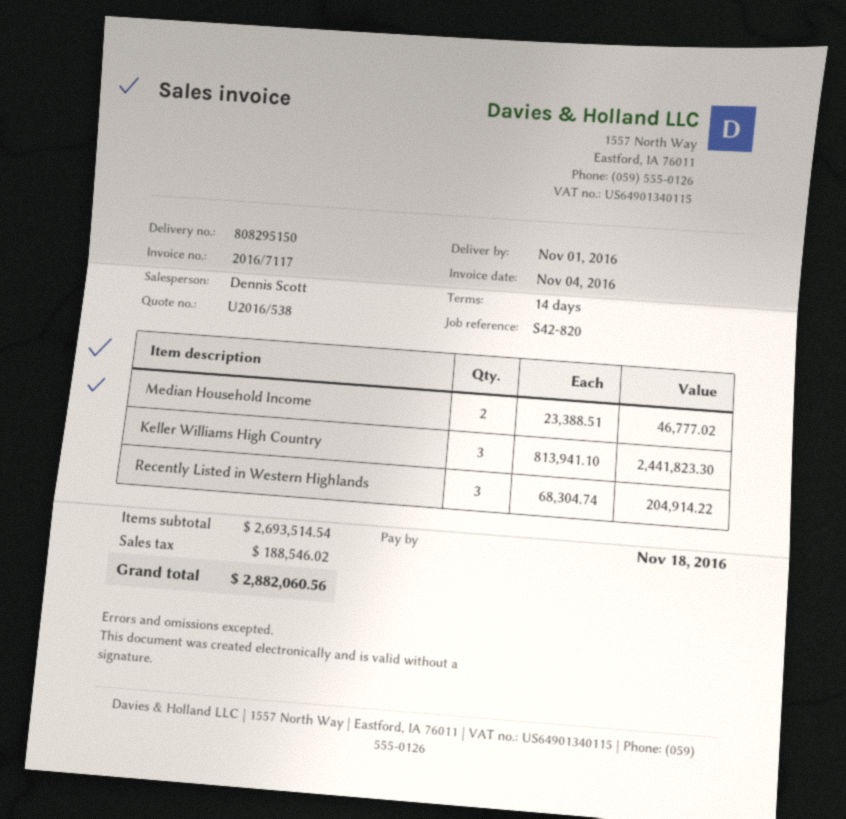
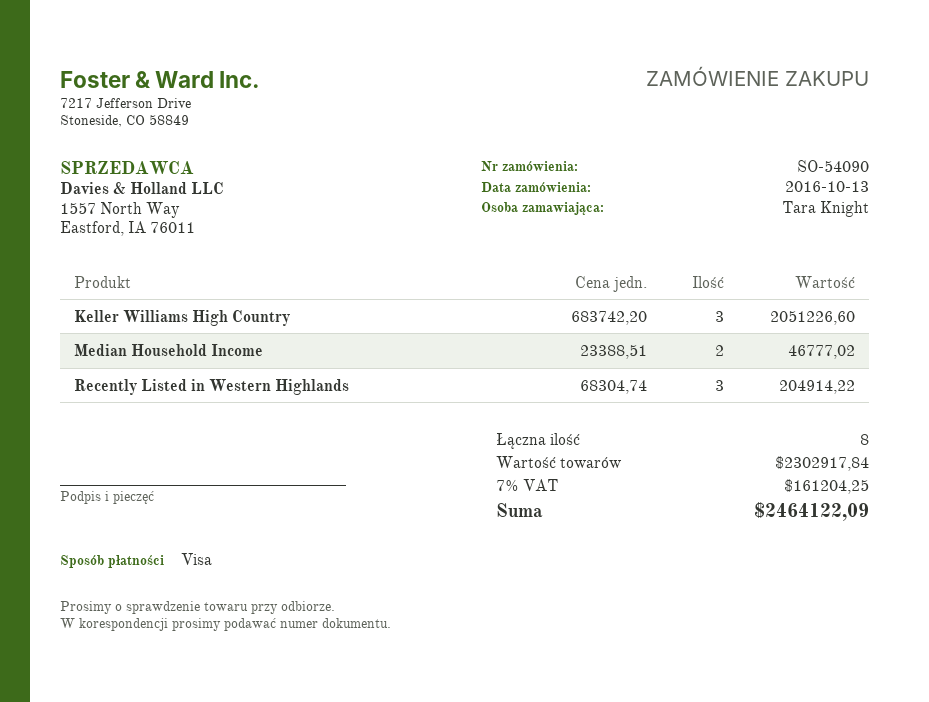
Keller Williams High Country: 3 x 813941.10 = 2441823.30 -> 3 x 683742.20 = 2051226.60
subtotal: 2693514.54 -> 2302917.84
tax: 188546.02 -> 161204.25
total: 2882060.56 -> 2464122.09

